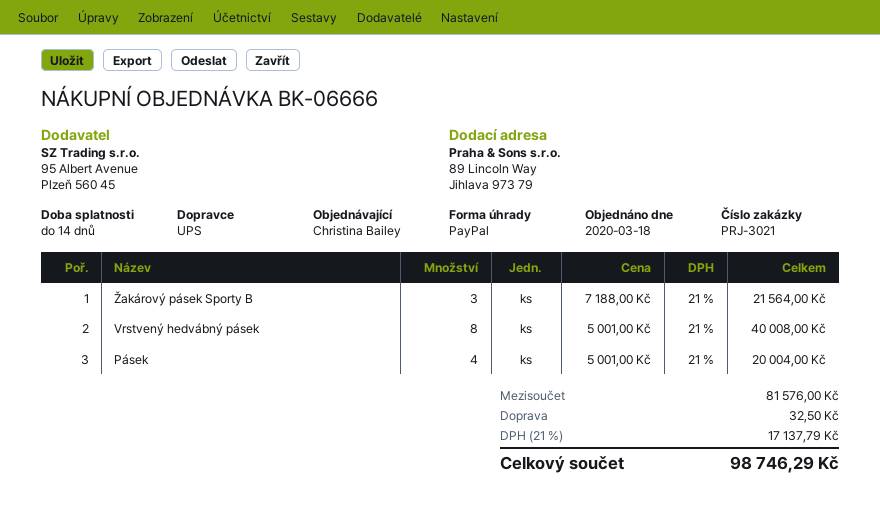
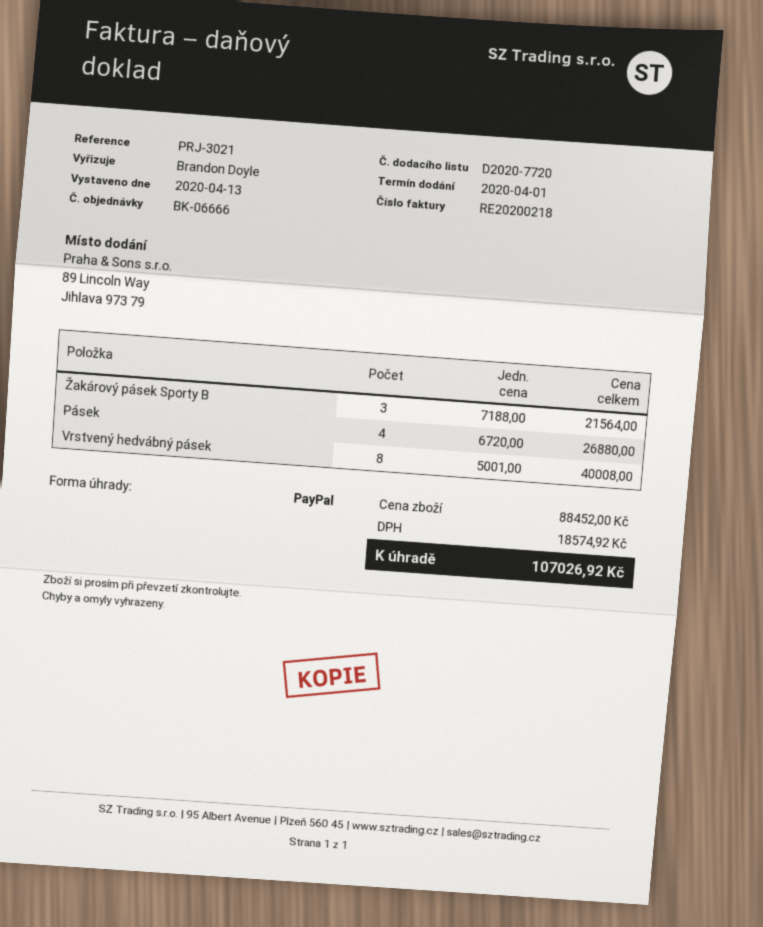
Pásek: 4 x 5001.00 = 20004.00 -> 4 x 6720.00 = 26880.00
subtotal: 81576.00 -> 88452.00
shipping: 32.50 -> none
tax: 17137.79 -> 18574.92
total: 98746.29 -> 107026.92

